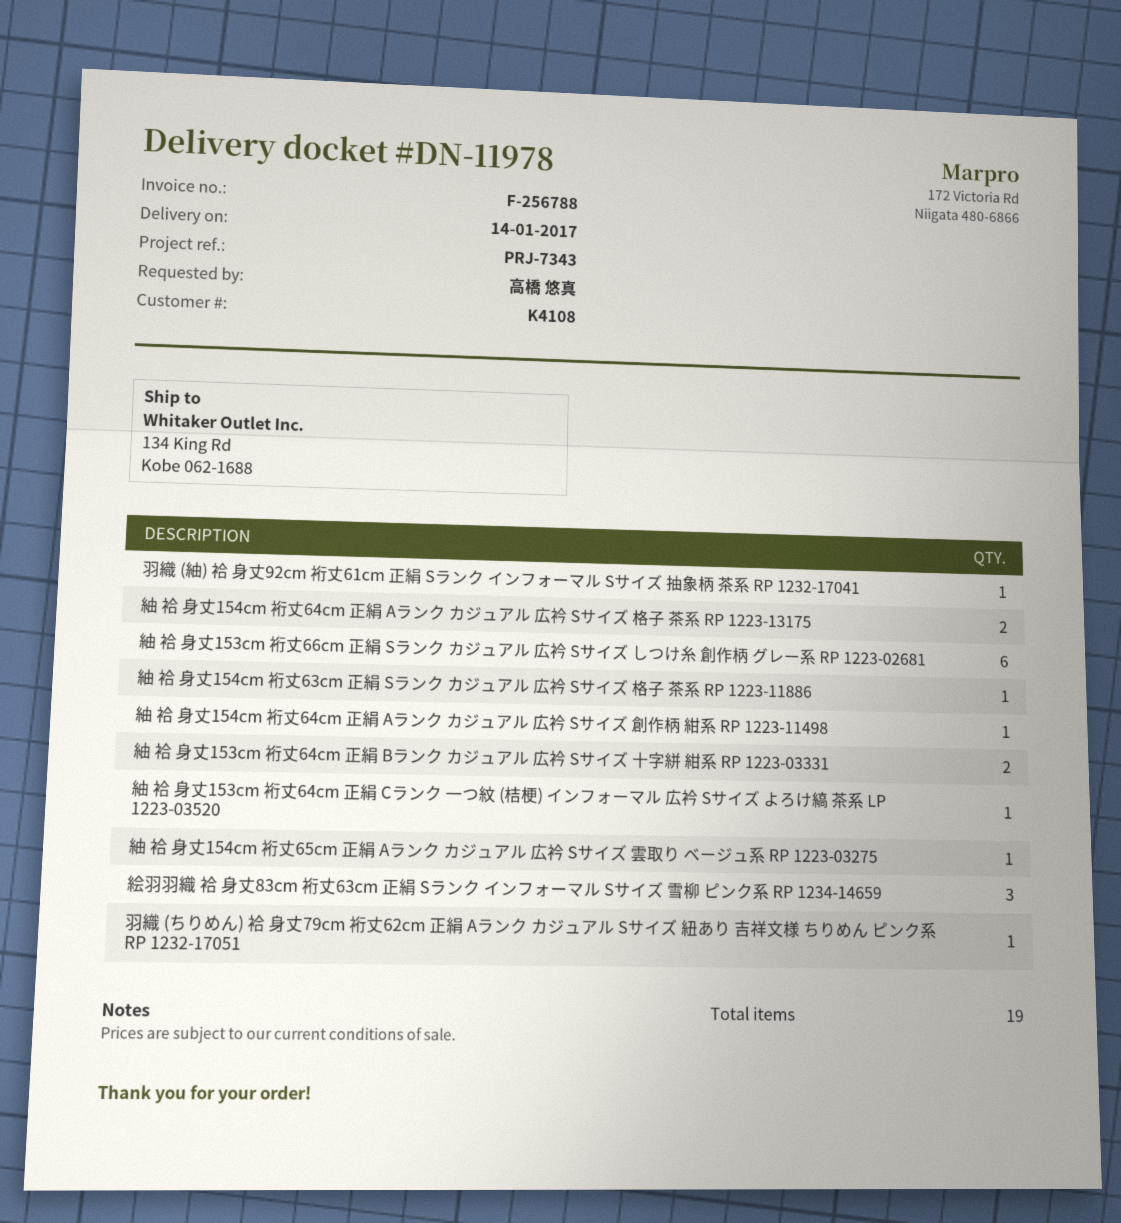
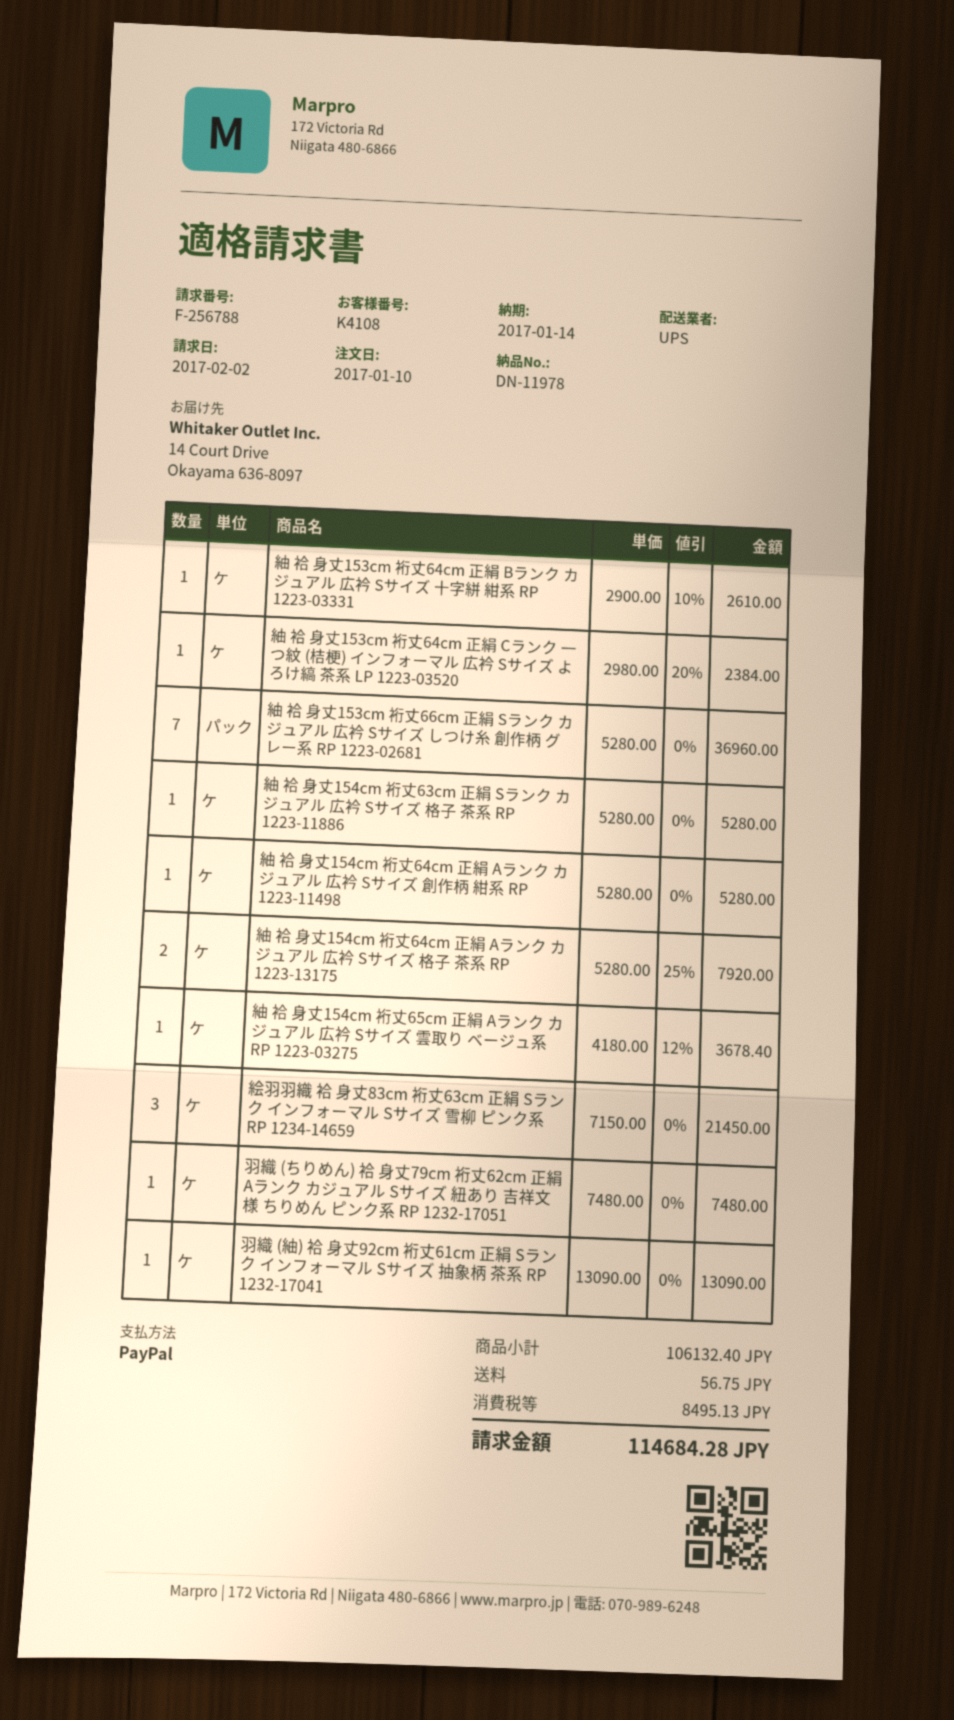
ship to: 134 King Rd, Kobe 062-1688 -> 14 Court Drive, Okayama 636-8097
紬 袷 身丈153cm 裄丈66cm 正絹 Sランク カジュアル 広衿 Sサイズ しつけ糸 創作柄 グレー系 RP 1223-02681: 6 -> 7
紬 袷 身丈153cm 裄丈64cm 正絹 Bランク カジュアル 広衿 Sサイズ 十字絣 紺系 RP 1223-03331: 2 -> 1

